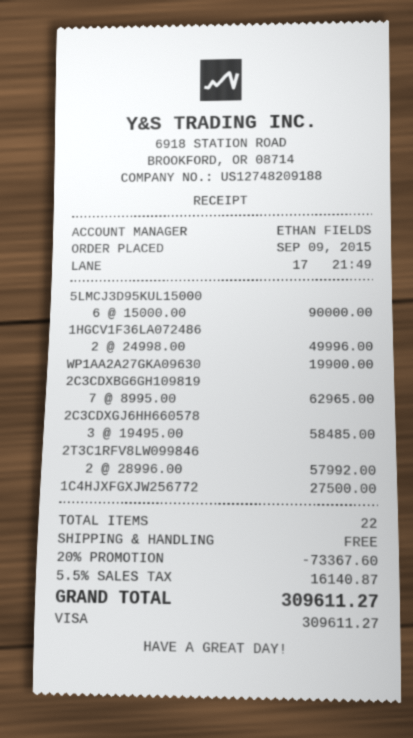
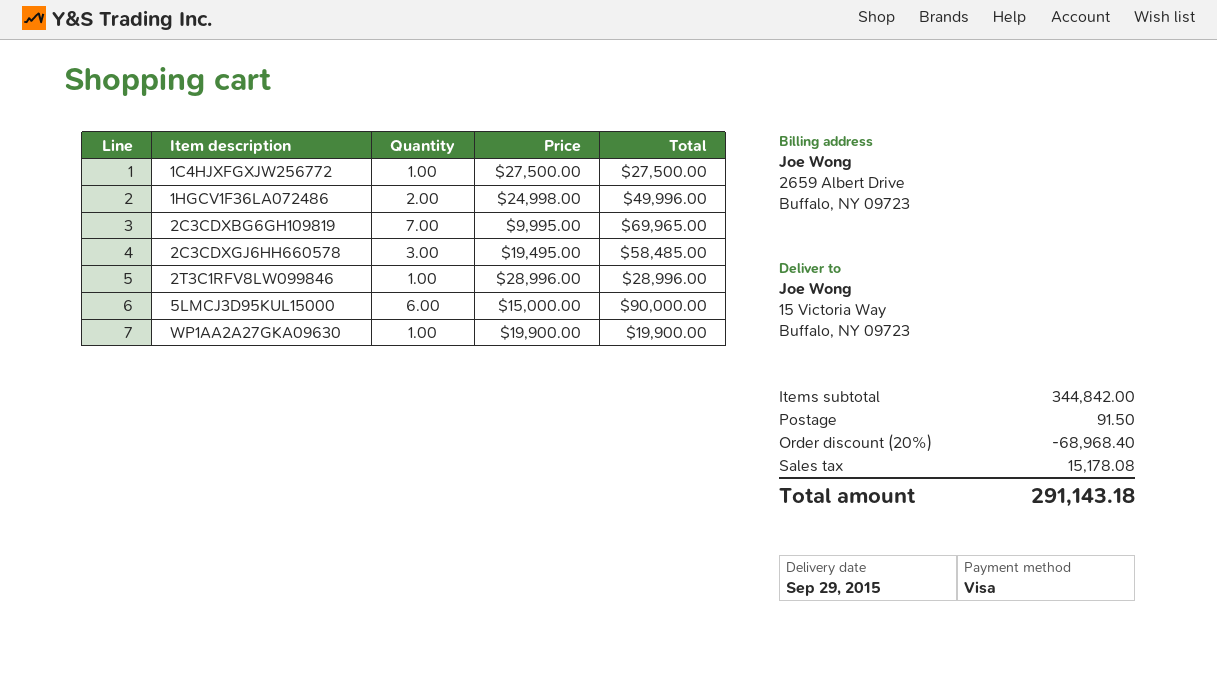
2C3CDXBG6GH109819: 7 x 8995.00 = 62965.00 -> 7 x 9995.00 = 69965.00
2T3C1RFV8LW099846: 2 x 28996.00 = 57992.00 -> 1 x 28996.00 = 28996.00
discount: 20% = 73367.60 -> 20% = 68968.40
shipping: 0.00 -> 91.50
tax: 16140.87 -> 15178.08
total: 309611.27 -> 291143.18

